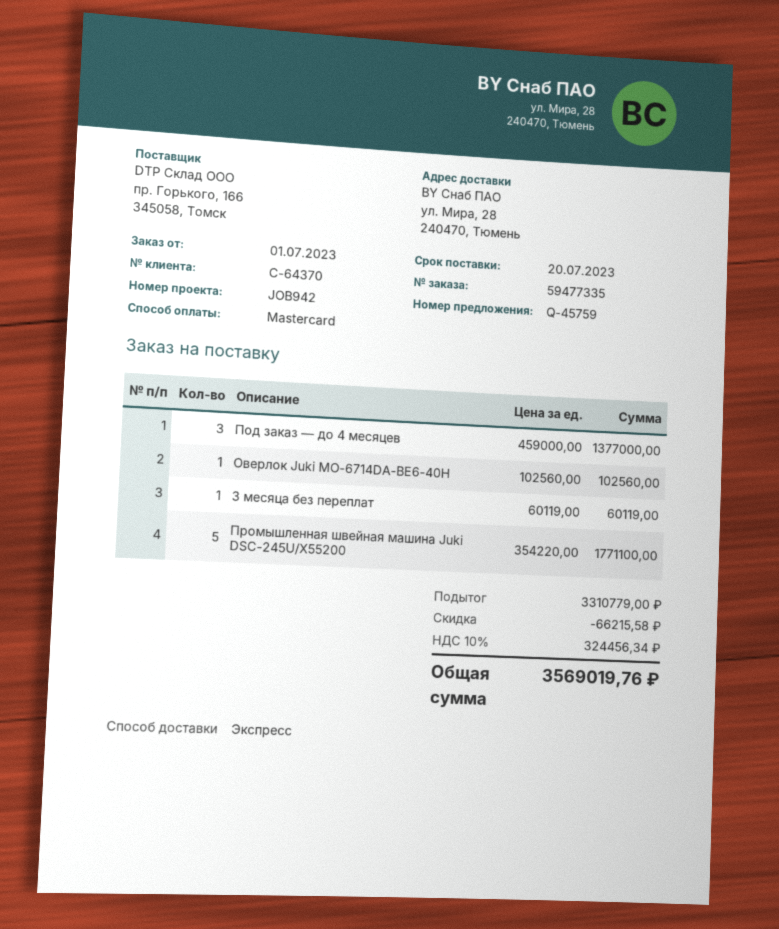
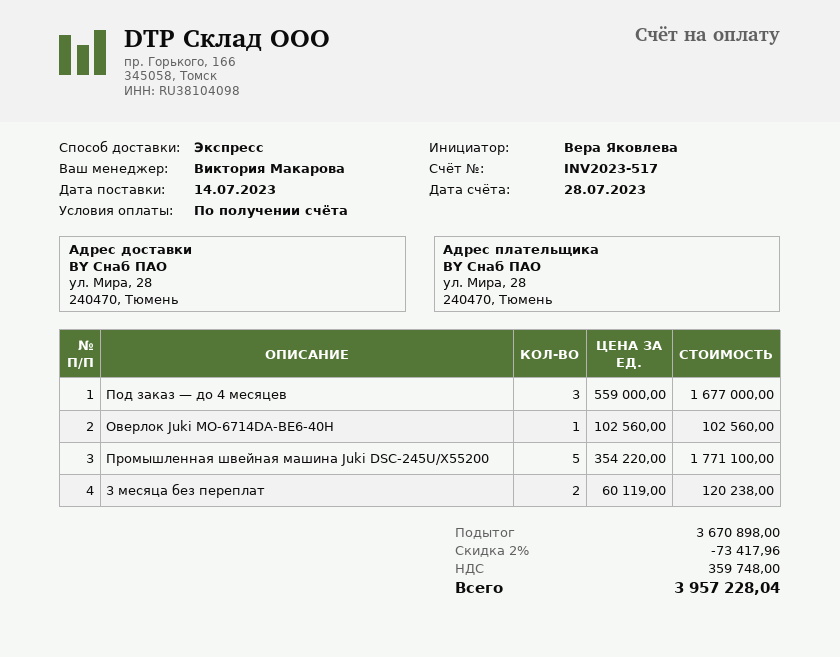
delivery date: 2023-07-20 -> 2023-07-14
Под заказ — до 4 месяцев: 3 x 459000.00 = 1377000.00 -> 3 x 559000.00 = 1677000.00
3 месяца без переплат: 1 x 60119.00 = 60119.00 -> 2 x 60119.00 = 120238.00
subtotal: 3310779.00 -> 3670898.00
discount: 66215.58 -> 73417.96
tax: 324456.34 -> 359748.00
total: 3569019.76 -> 3957228.04

